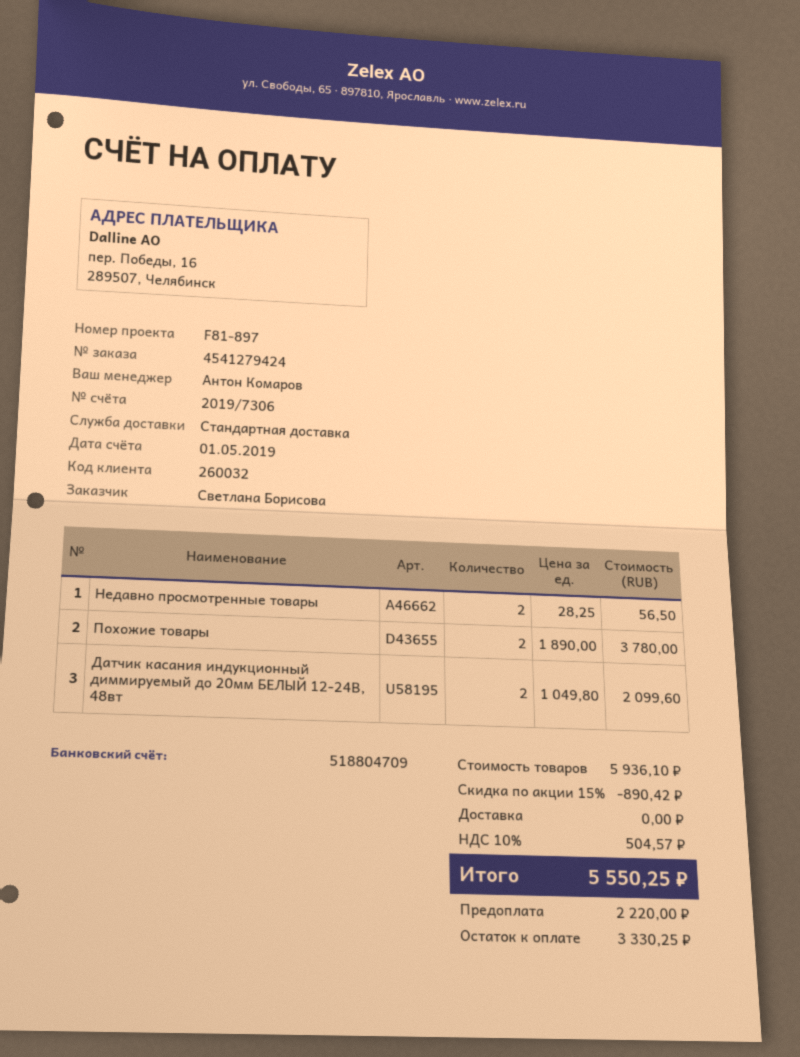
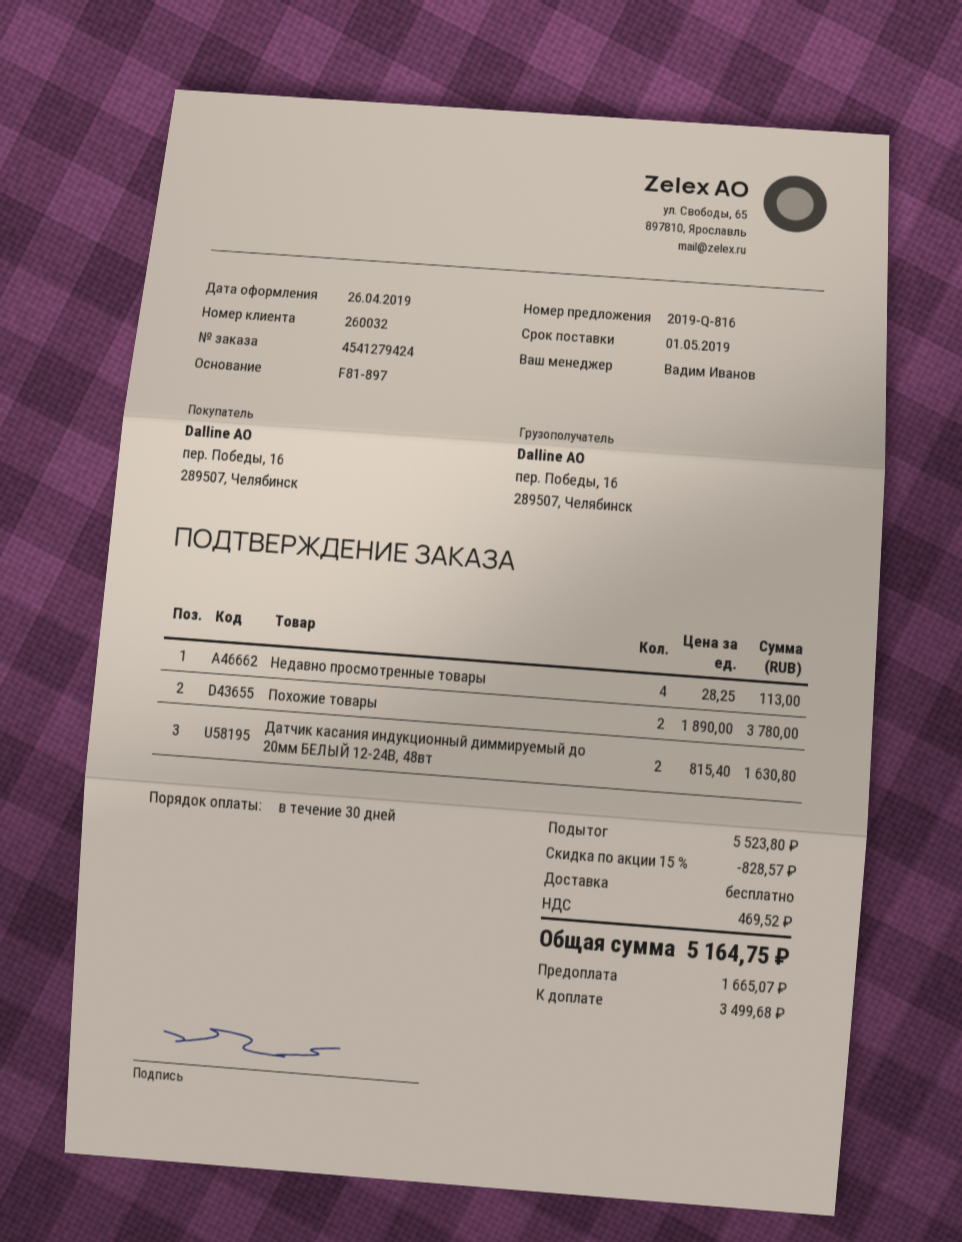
sales rep: Антон Комаров -> Вадим Иванов
Недавно просмотренные товары: 2 x 28.25 = 56.50 -> 4 x 28.25 = 113.00
Датчик касания индукционный диммируемый до 20мм БЕЛЫЙ 12-24В, 48вт: 2 x 1049.80 = 2099.60 -> 2 x 815.40 = 1630.80
subtotal: 5936.10 -> 5523.80
discount: 15% = 890.42 -> 15% = 828.57
tax: 504.57 -> 469.52
total: 5550.25 -> 5164.75
deposit: 2220.00 -> 1665.07
balance: 3330.25 -> 3499.68

